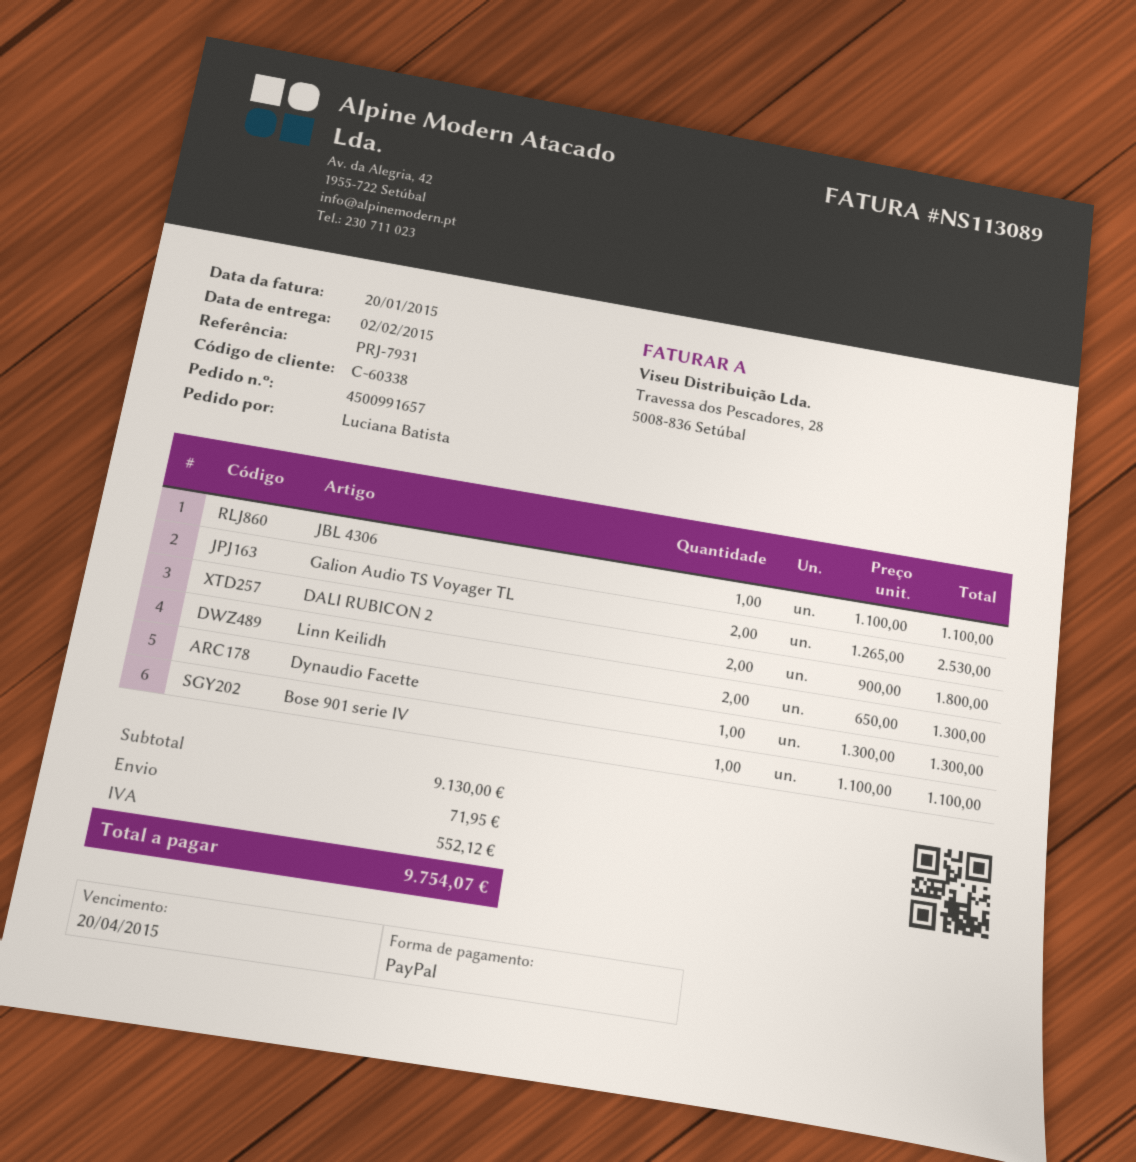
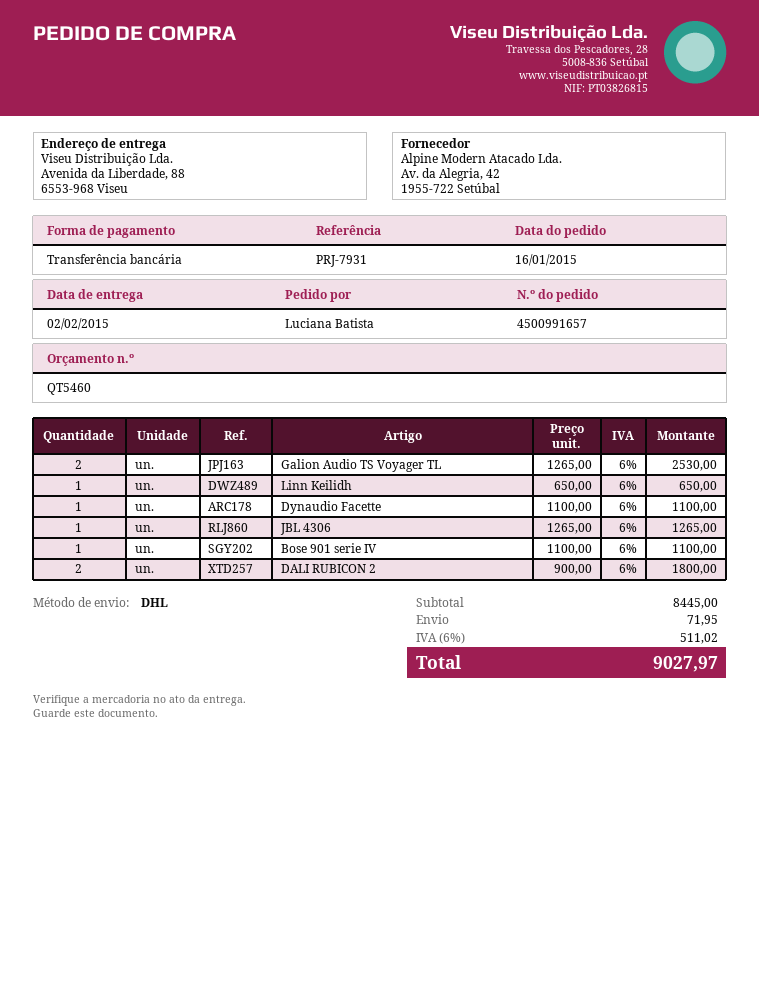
payment method: PayPal -> bank transfer
JBL 4306: 1 x 1100.00 = 1100.00 -> 1 x 1265.00 = 1265.00
Linn Keilidh: 2 x 650.00 = 1300.00 -> 1 x 650.00 = 650.00
Dynaudio Facette: 1 x 1300.00 = 1300.00 -> 1 x 1100.00 = 1100.00
subtotal: 9130.00 -> 8445.00
tax: 552.12 -> 511.02
total: 9754.07 -> 9027.97

